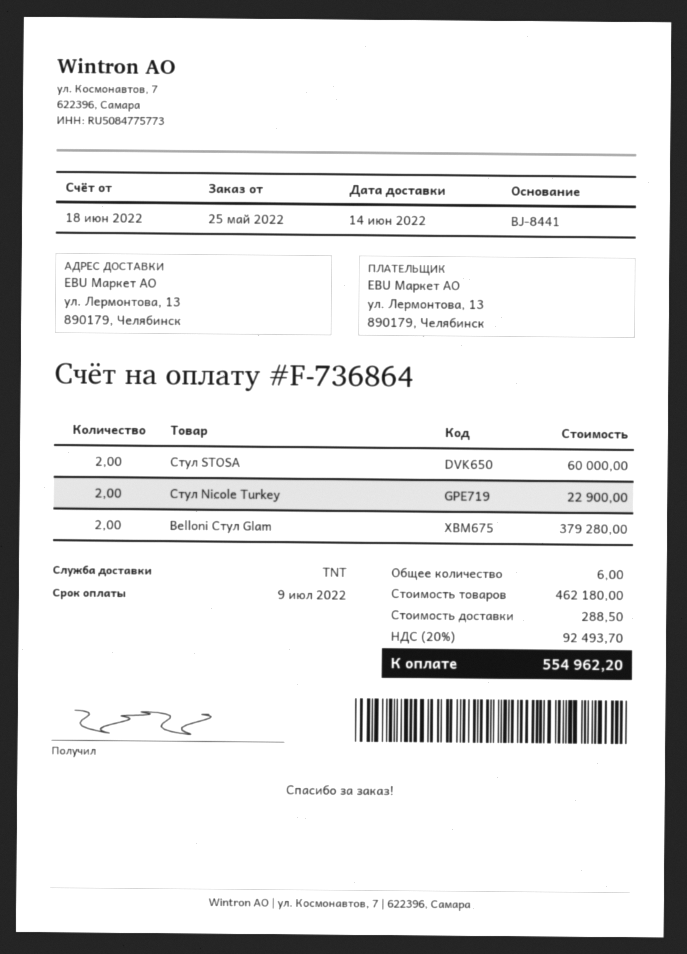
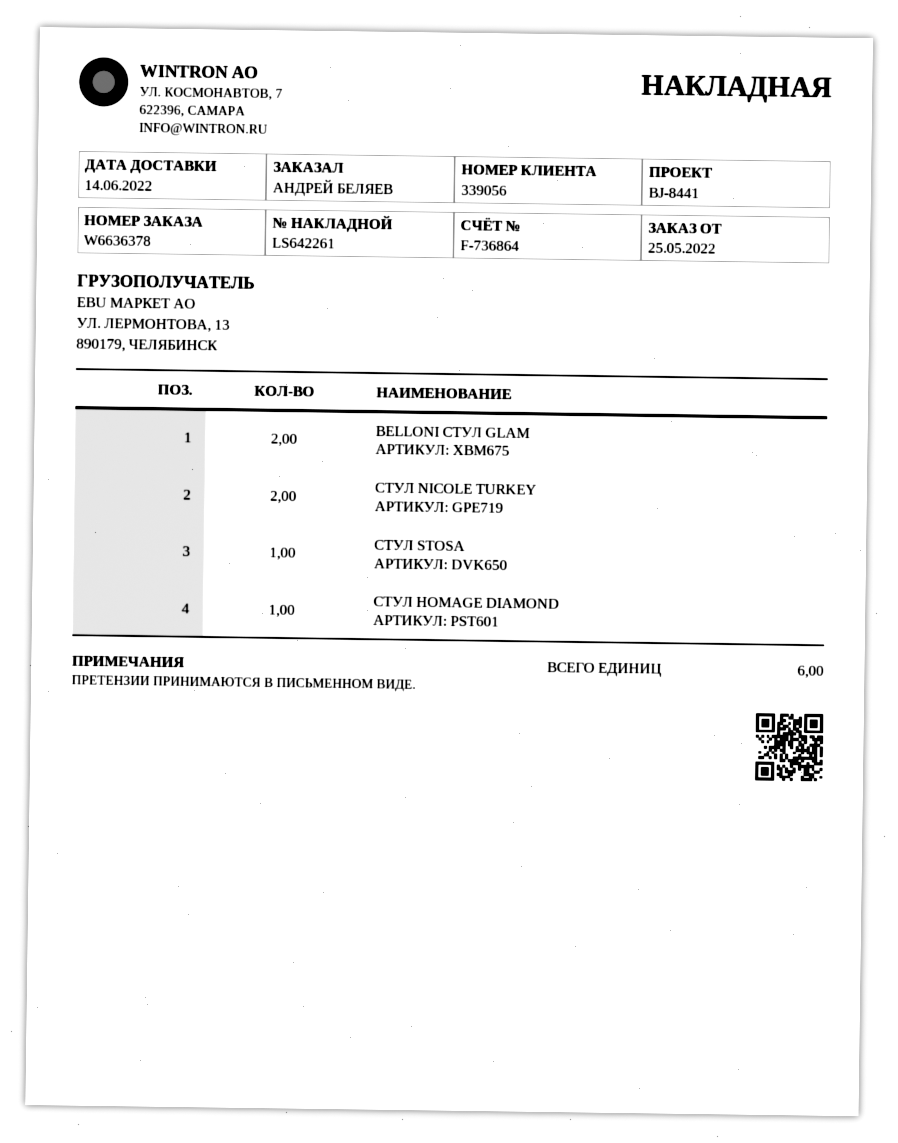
Стул STOSA: 2 -> 1
СТУЛ HOMAGE DIAMOND: none -> 1

